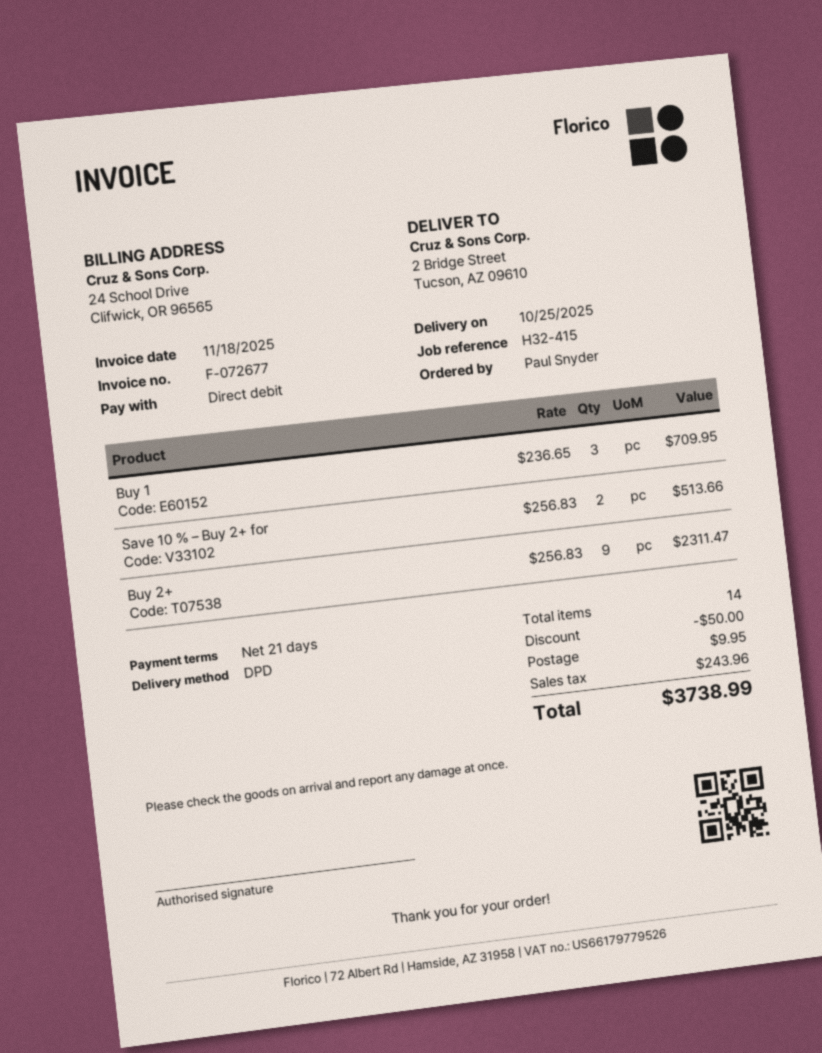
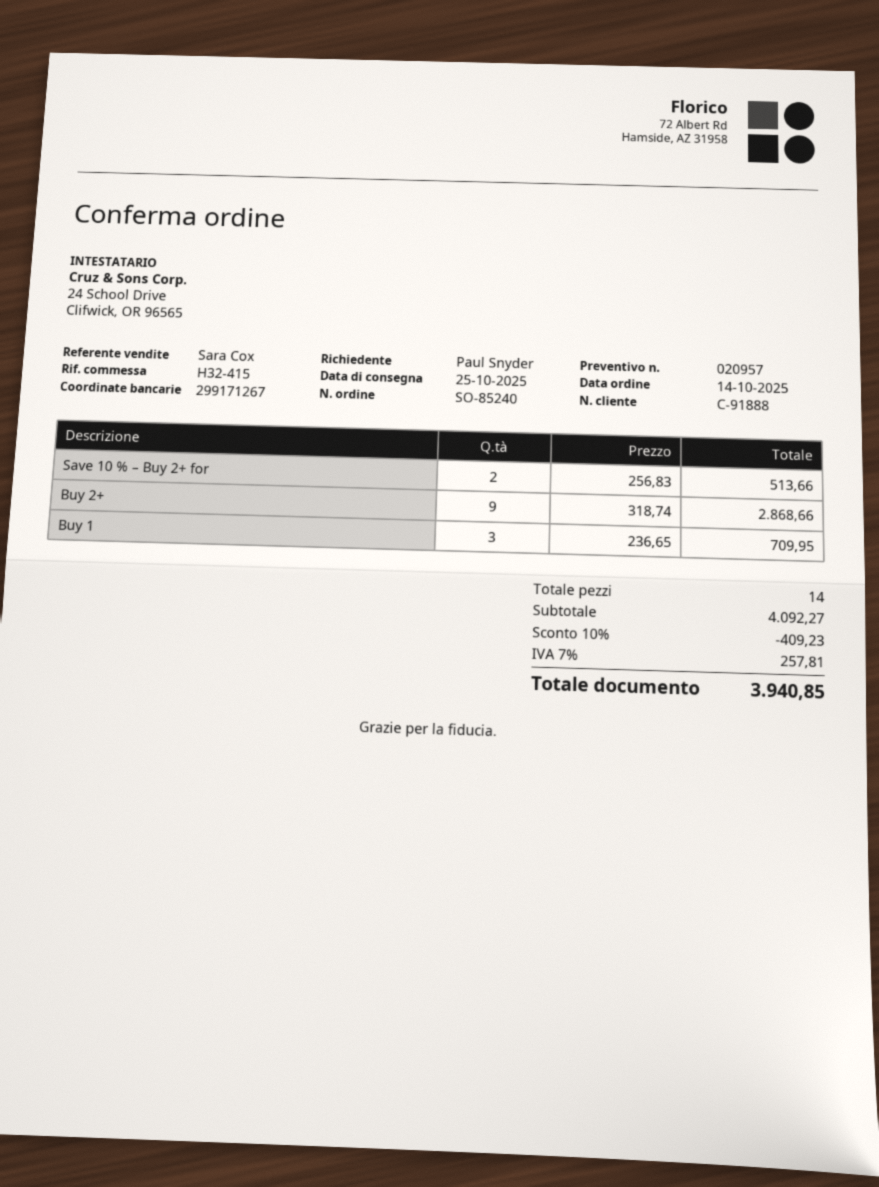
Buy 2+: 9 x 256.83 = 2311.47 -> 9 x 318.74 = 2868.66
discount: 50.00 -> 409.23
shipping: 9.95 -> none
tax: 243.96 -> 257.81
total: 3738.99 -> 3940.85

